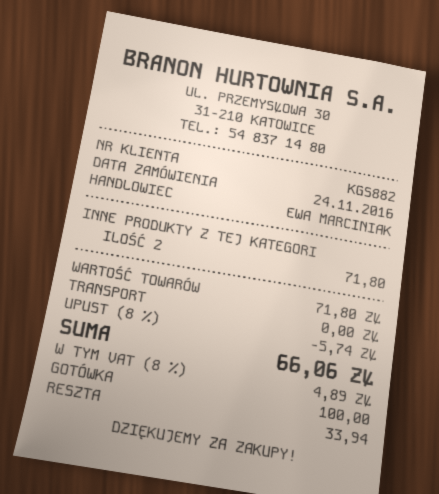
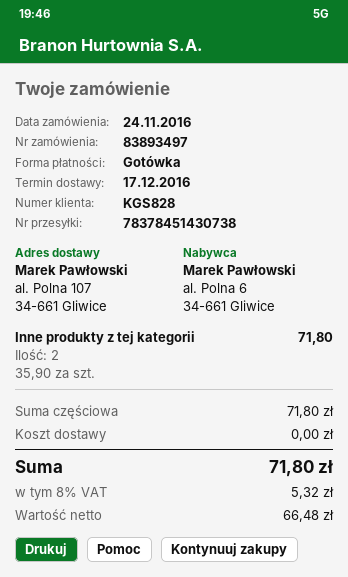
customer number: KGS882 -> KGS828
discount: 8% = 5.74 -> none
tax: 8% = 4.89 -> 8% = 5.32
total: 66.06 -> 71.80

